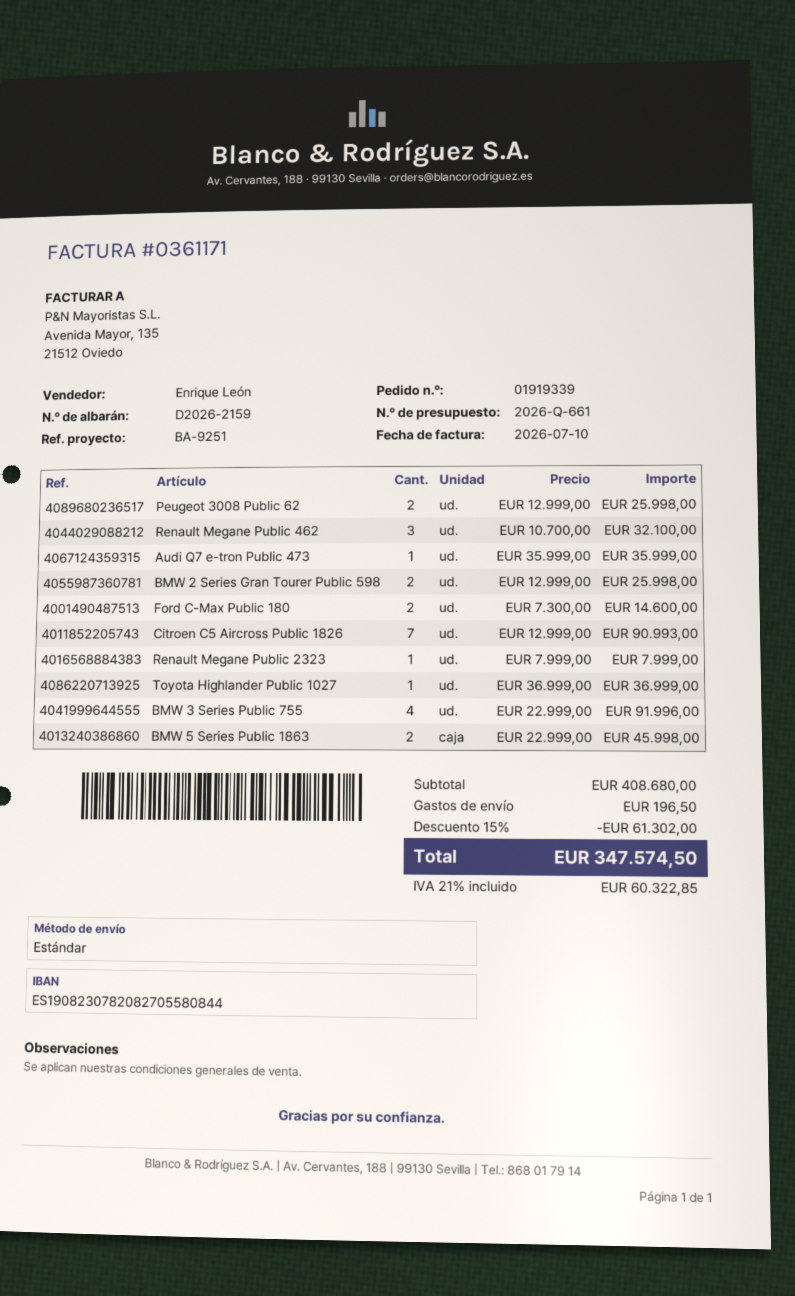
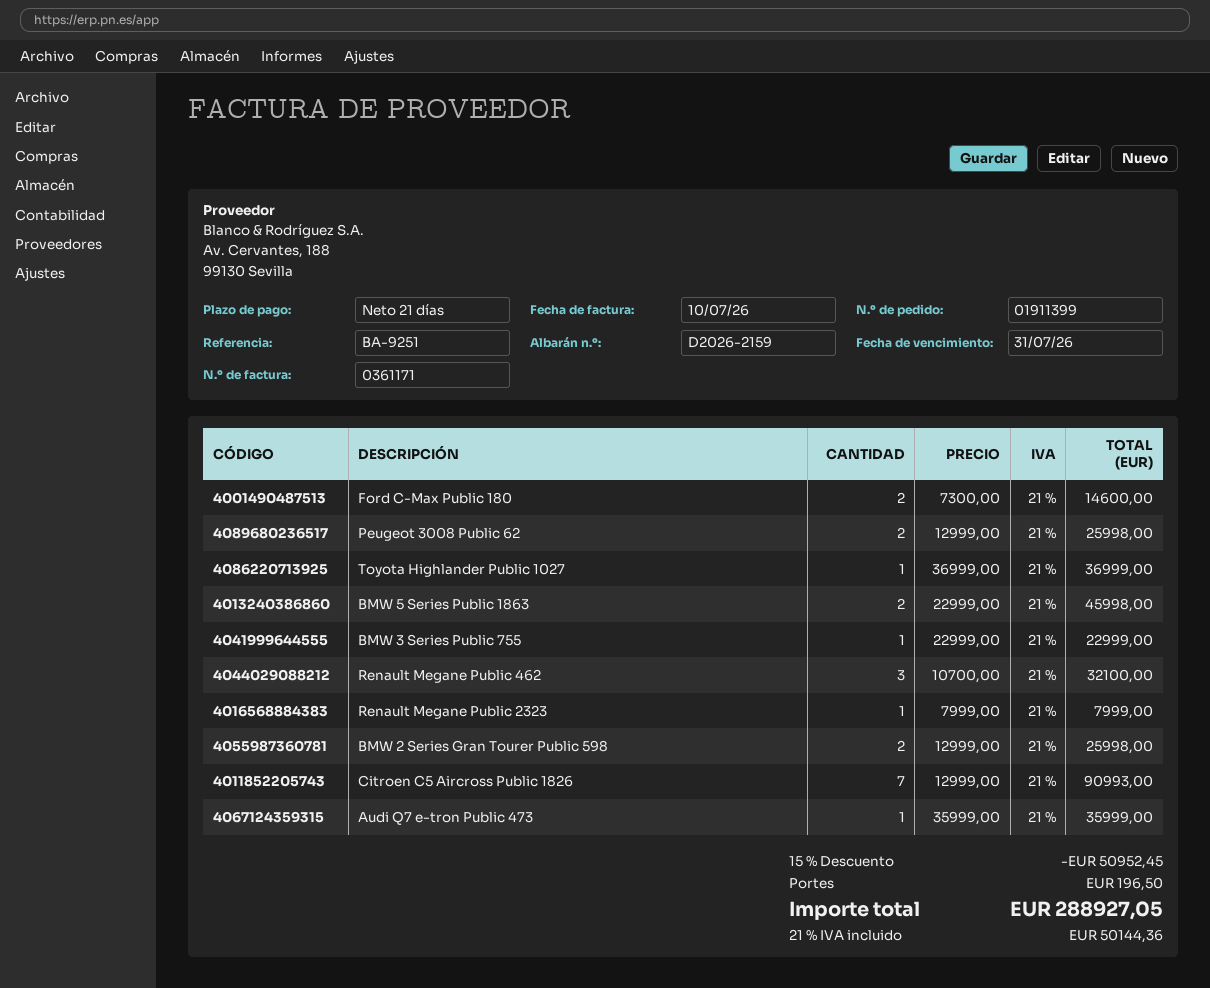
order number: 01919339 -> 01911399
BMW 3 Series Public 755: 4 x 22999.00 = 91996.00 -> 1 x 22999.00 = 22999.00
discount: 15% = 61302.00 -> 15% = 50952.45
tax: 21% = 60322.85 -> 21% = 50144.36
total: 347574.50 -> 288927.05

